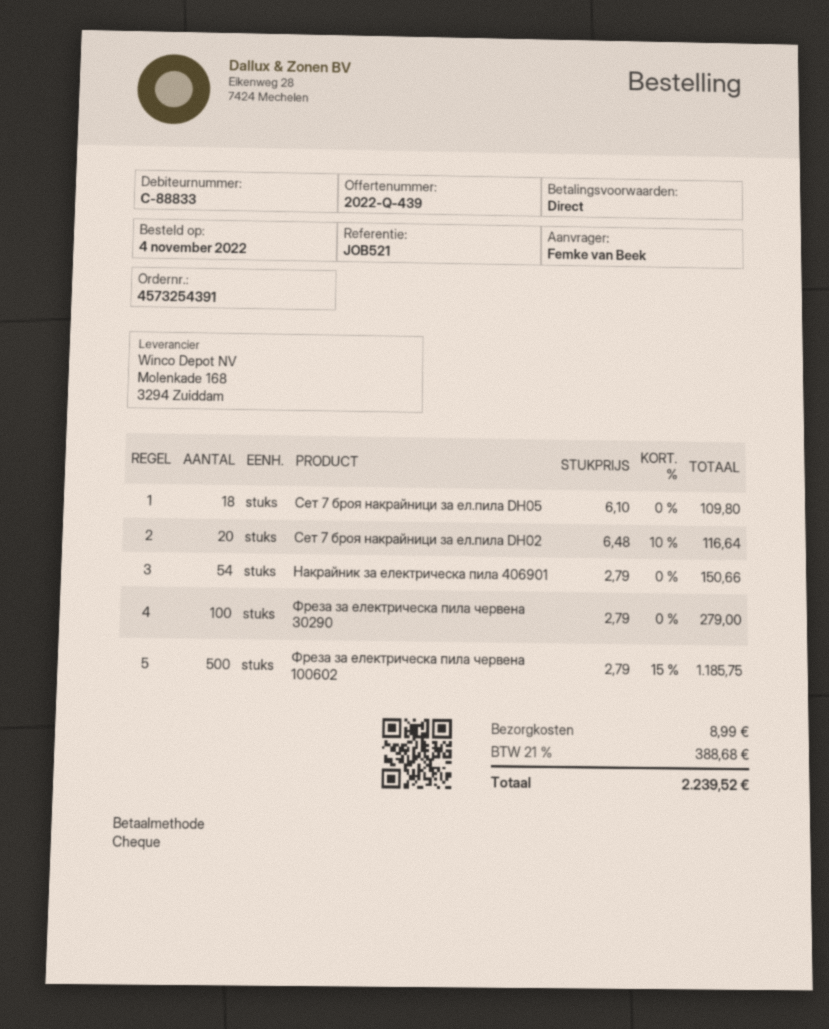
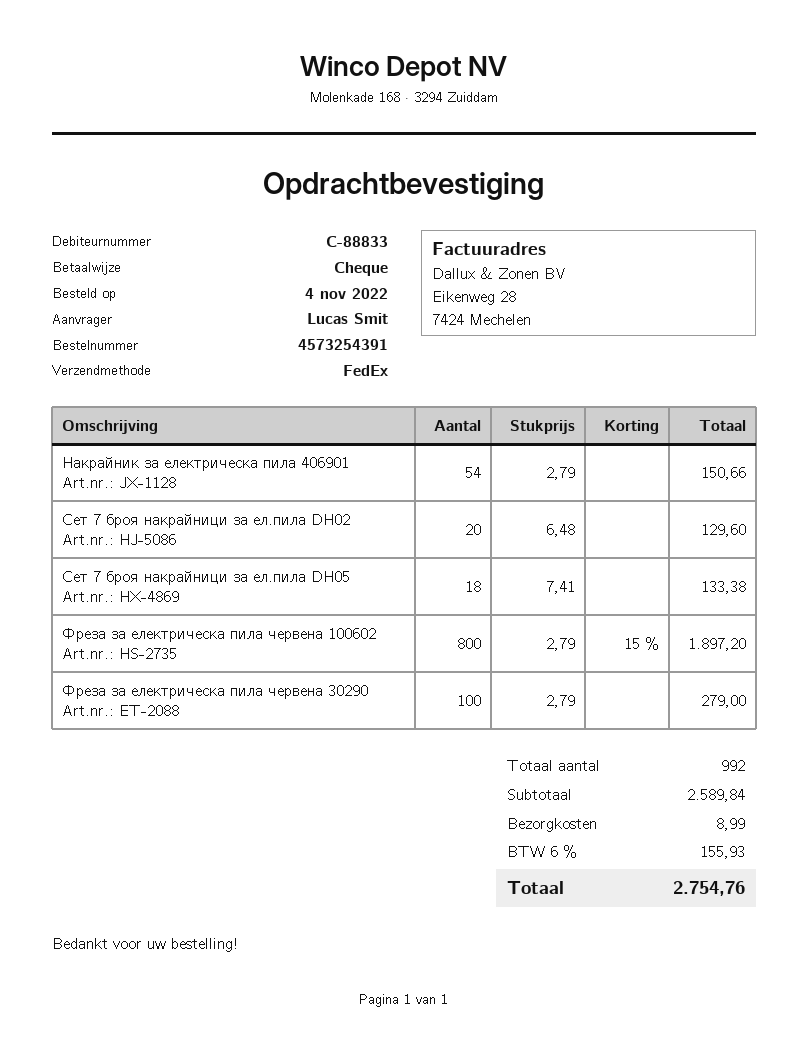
ordered by: Femke van Beek -> Lucas Smit
Сет 7 броя накрайници за ел.пила DH05: 18 x 6.10 = 109.80 -> 18 x 7.41 = 133.38
Сет 7 броя накрайници за ел.пила DH02: 20 x 6.48 - 10% = 116.64 -> 20 x 6.48 = 129.60
Фреза за електрическа пила червена 100602: 500 x 2.79 - 15% = 1185.75 -> 800 x 2.79 - 15% = 1897.20
tax: 21% = 388.68 -> 6% = 155.93
total: 2239.52 -> 2754.76

